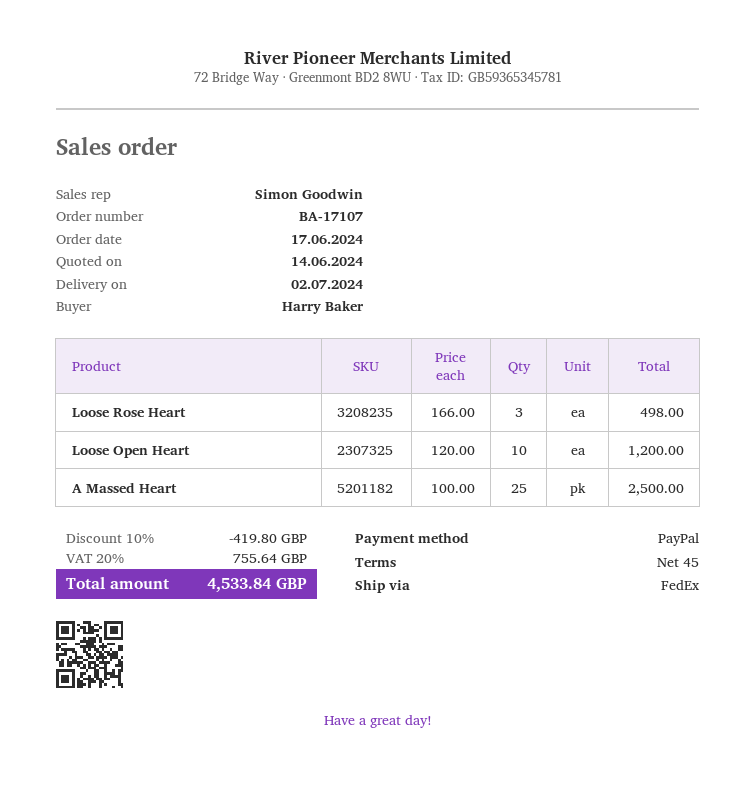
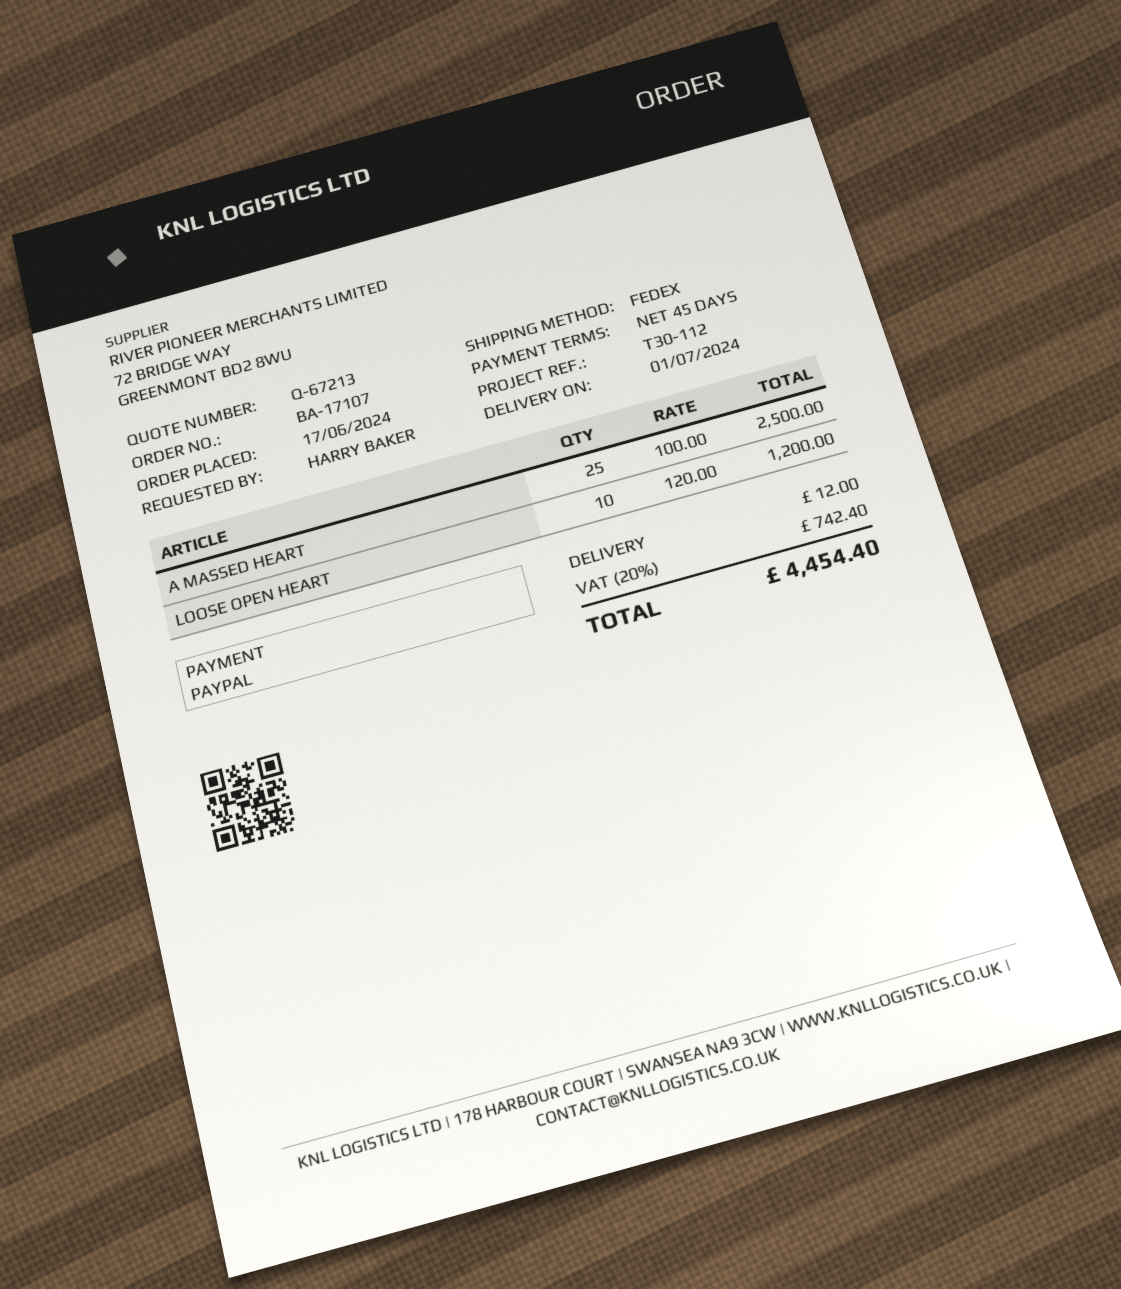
delivery date: 2024-07-02 -> 2024-07-01
Loose Rose Heart: 3 x 166.00 = 498.00 -> none
discount: 10% = 419.80 -> none
shipping: none -> 12.00
tax: 20% = 755.64 -> 20% = 742.40
total: 4533.84 -> 4454.40

